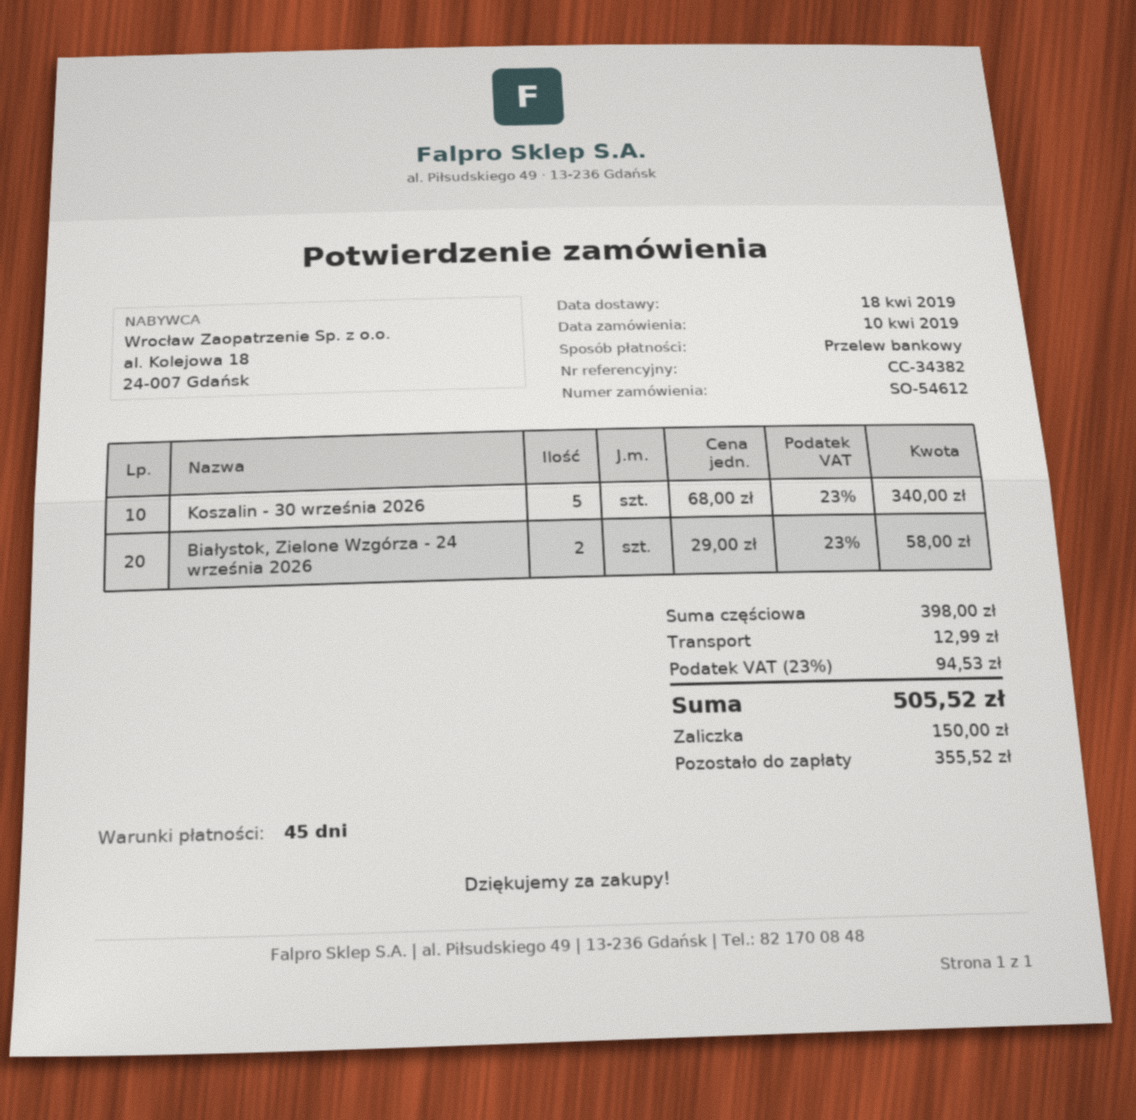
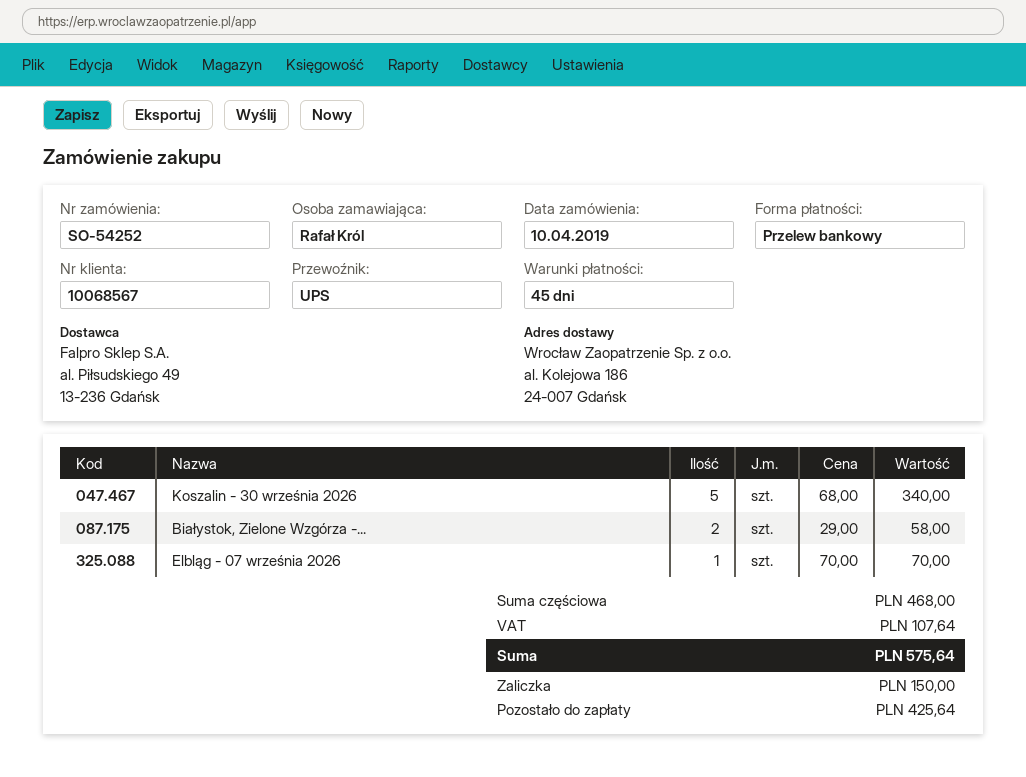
order number: SO-54612 -> SO-54252
Elbląg - 07 września 2026: none -> 1 x 70.00 = 70.00
subtotal: 398.00 -> 468.00
shipping: 12.99 -> none
tax: 94.53 -> 107.64
total: 505.52 -> 575.64
balance: 355.52 -> 425.64

